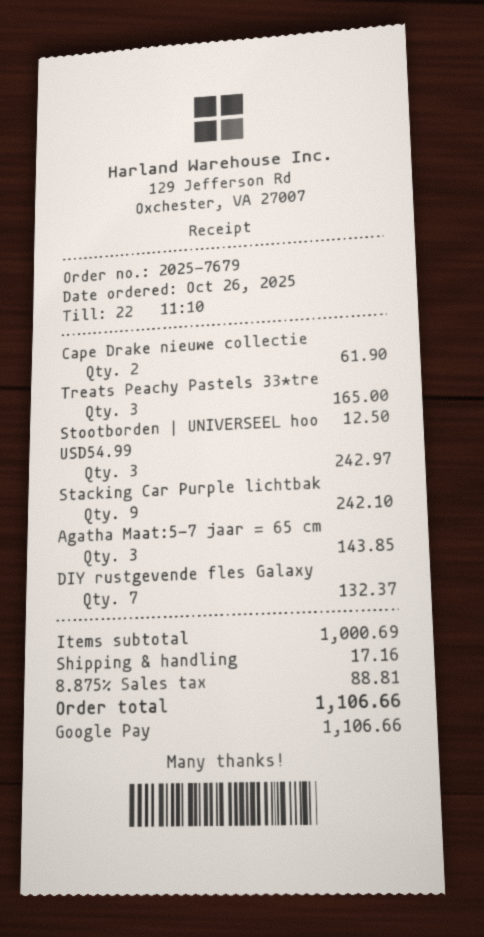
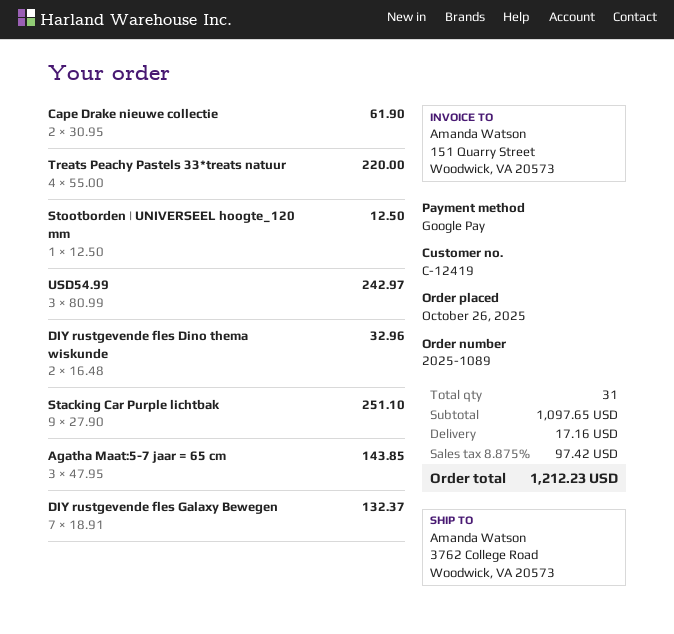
order number: 2025-7679 -> 2025-1089
Treats Peachy Pastels 33*tre: 3 for 165.00 -> 4 for 220.00
Stacking Car Purple lichtbak: 9 for 242.10 -> 9 for 251.10
DIY rustgevende fles Dino thema wiskunde: none -> 2 for 32.96
subtotal: 1000.69 -> 1097.65
tax: 8.875% = 88.81 -> 8.875% = 97.42
total: 1106.66 -> 1212.23

